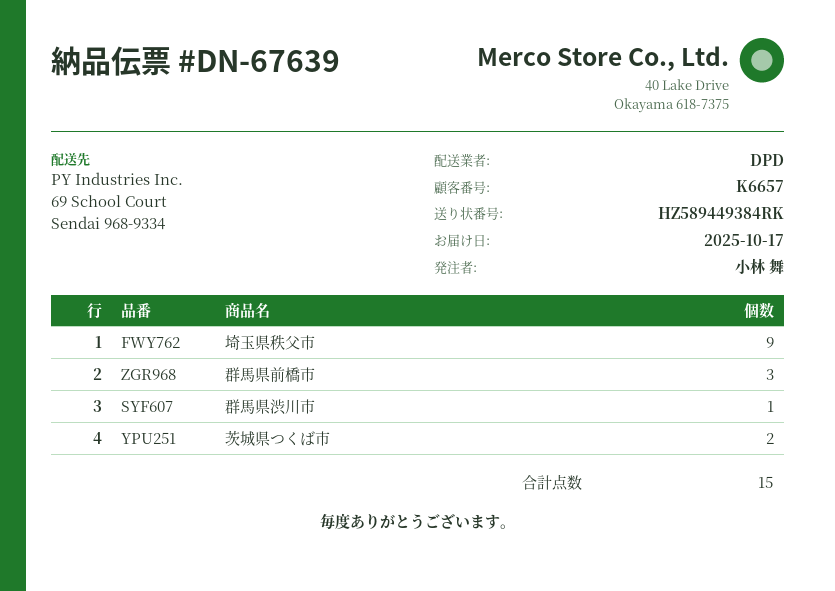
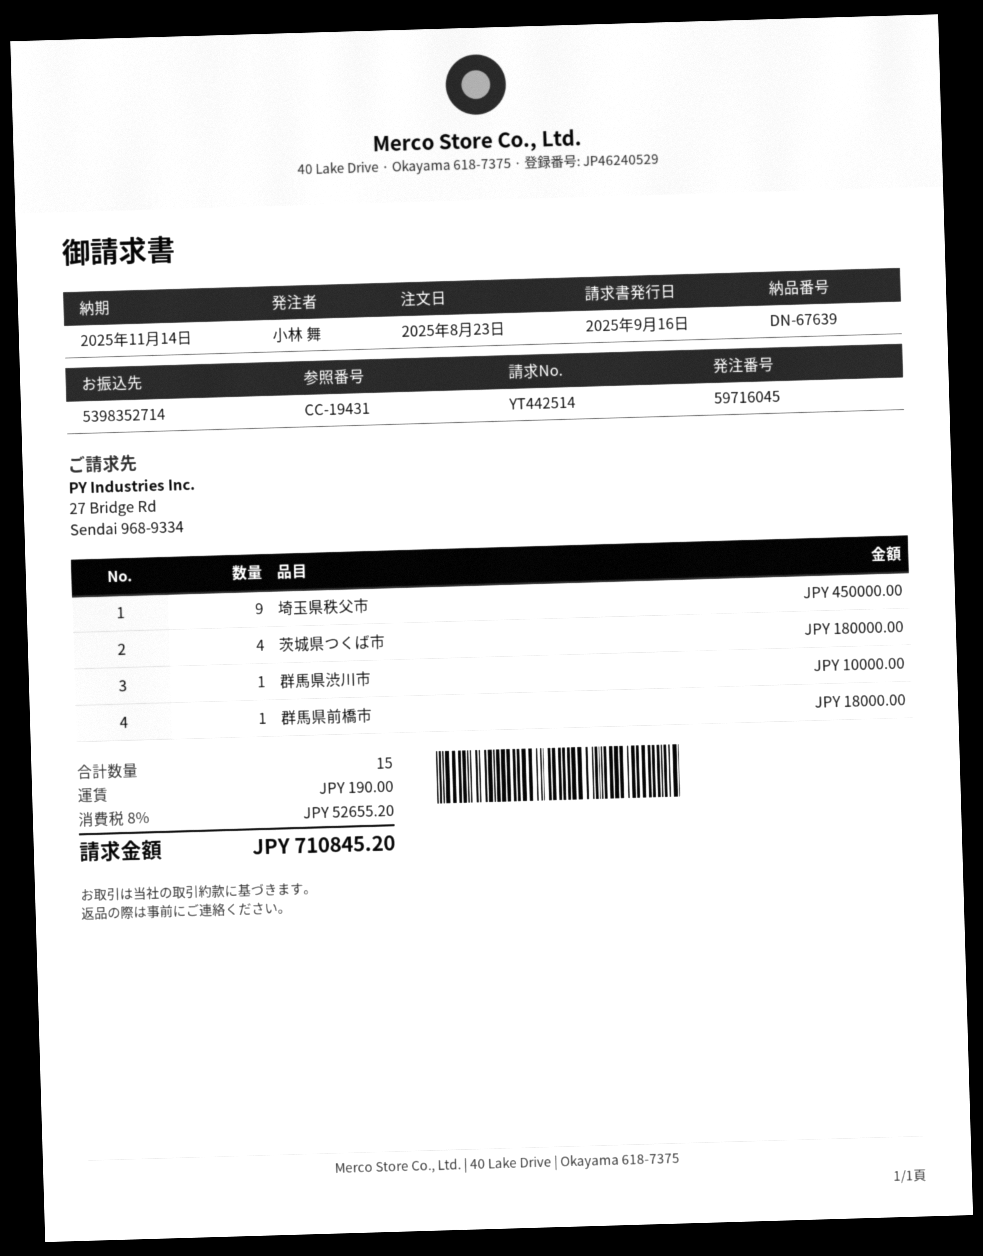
delivery date: 2025-10-17 -> 2025-11-14
群馬県前橋市: 3 -> 1
茨城県つくば市: 2 -> 4

